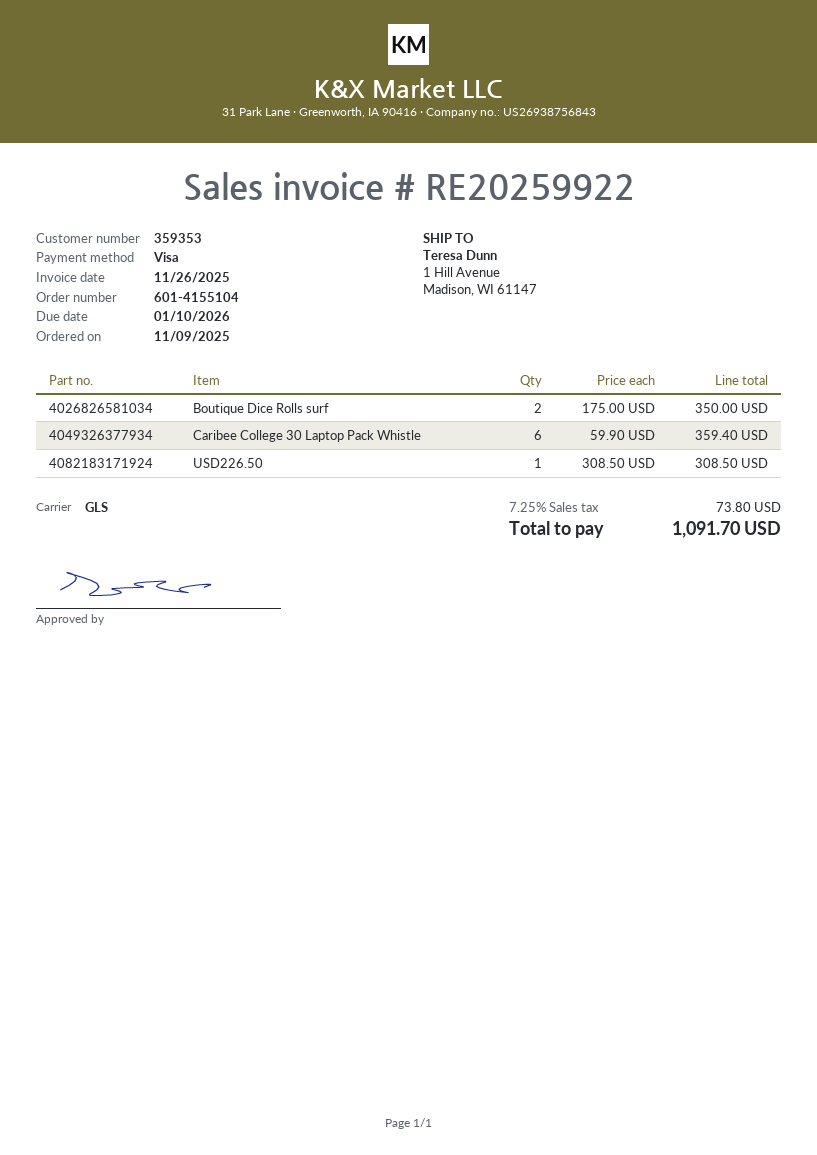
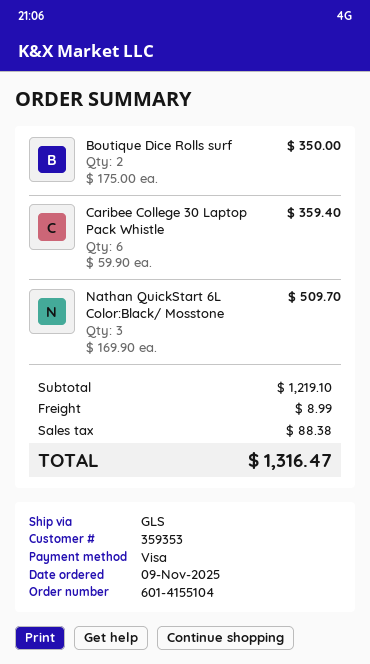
USD226.50: 1 x 308.50 = 308.50 -> none
Nathan QuickStart 6L Color:Black/ Mosstone: none -> 3 x 169.90 = 509.70
shipping: none -> 8.99
tax: 73.80 -> 88.38
total: 1091.70 -> 1316.47

